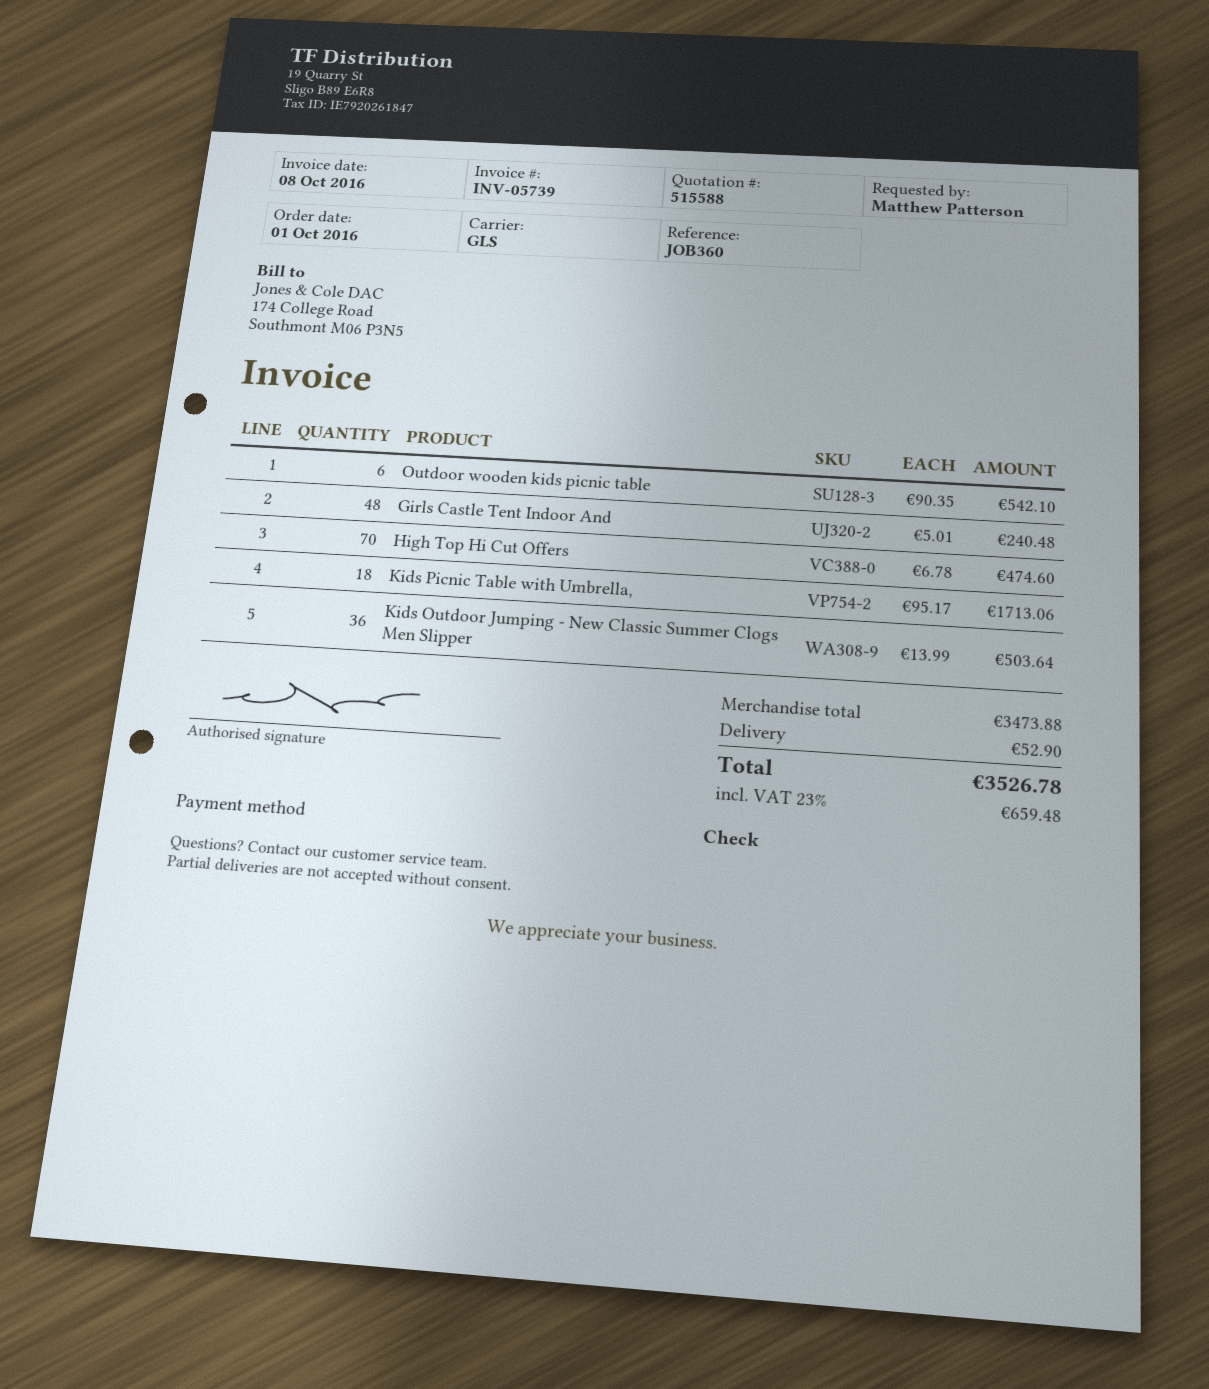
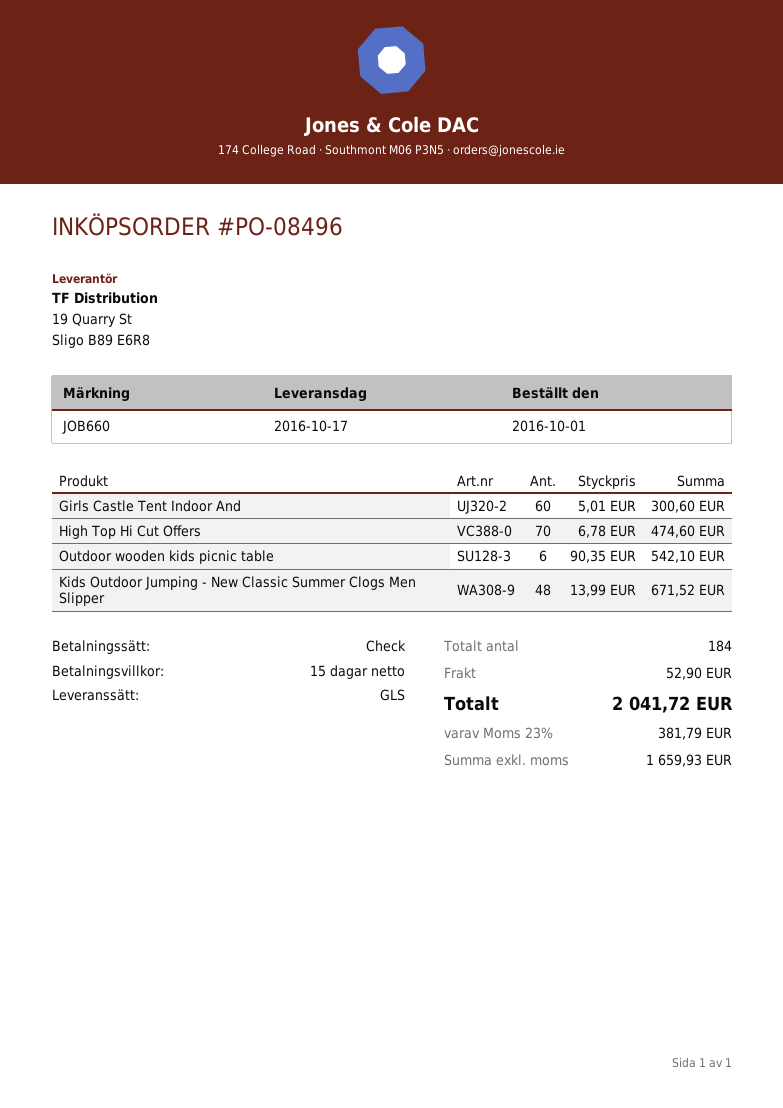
reference: JOB360 -> JOB660
Girls Castle Tent Indoor And: 48 x 5.01 = 240.48 -> 60 x 5.01 = 300.60
Kids Picnic Table with Umbrella,: 18 x 95.17 = 1713.06 -> none
Kids Outdoor Jumping - New Classic Summer Clogs Men Slipper: 36 x 13.99 = 503.64 -> 48 x 13.99 = 671.52
tax: 23% = 659.48 -> 23% = 381.79
total: 3526.78 -> 2041.72

